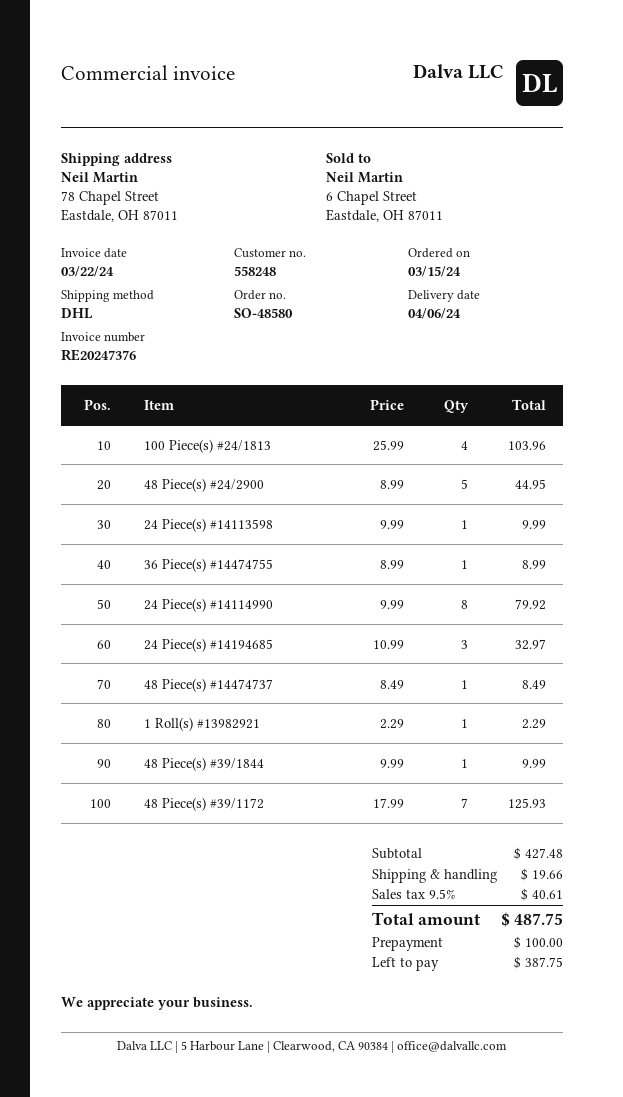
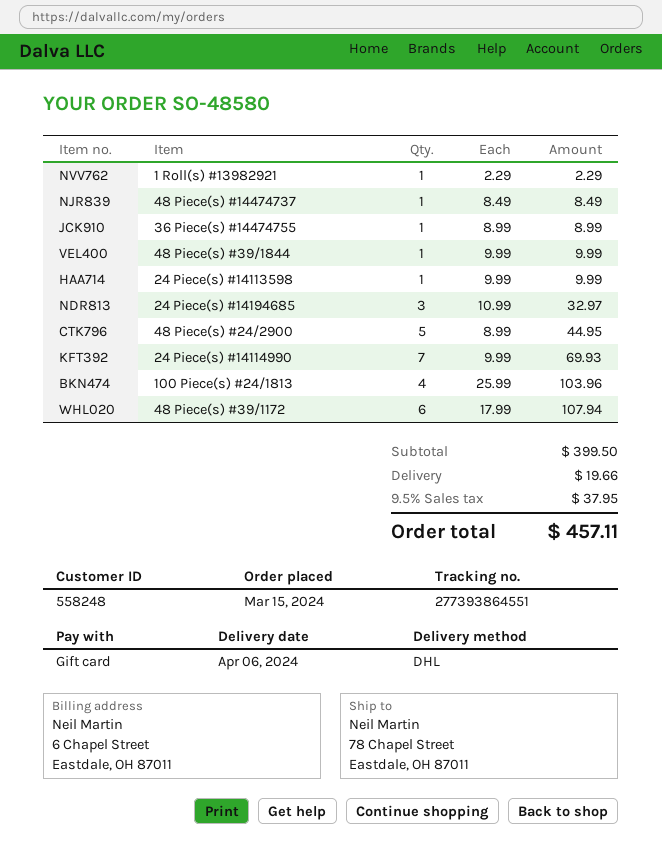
24 Piece(s) #14114990: 8 x 9.99 = 79.92 -> 7 x 9.99 = 69.93
48 Piece(s) #39/1172: 7 x 17.99 = 125.93 -> 6 x 17.99 = 107.94
subtotal: 427.48 -> 399.50
tax: 9.5% = 40.61 -> 9.5% = 37.95
total: 487.75 -> 457.11

